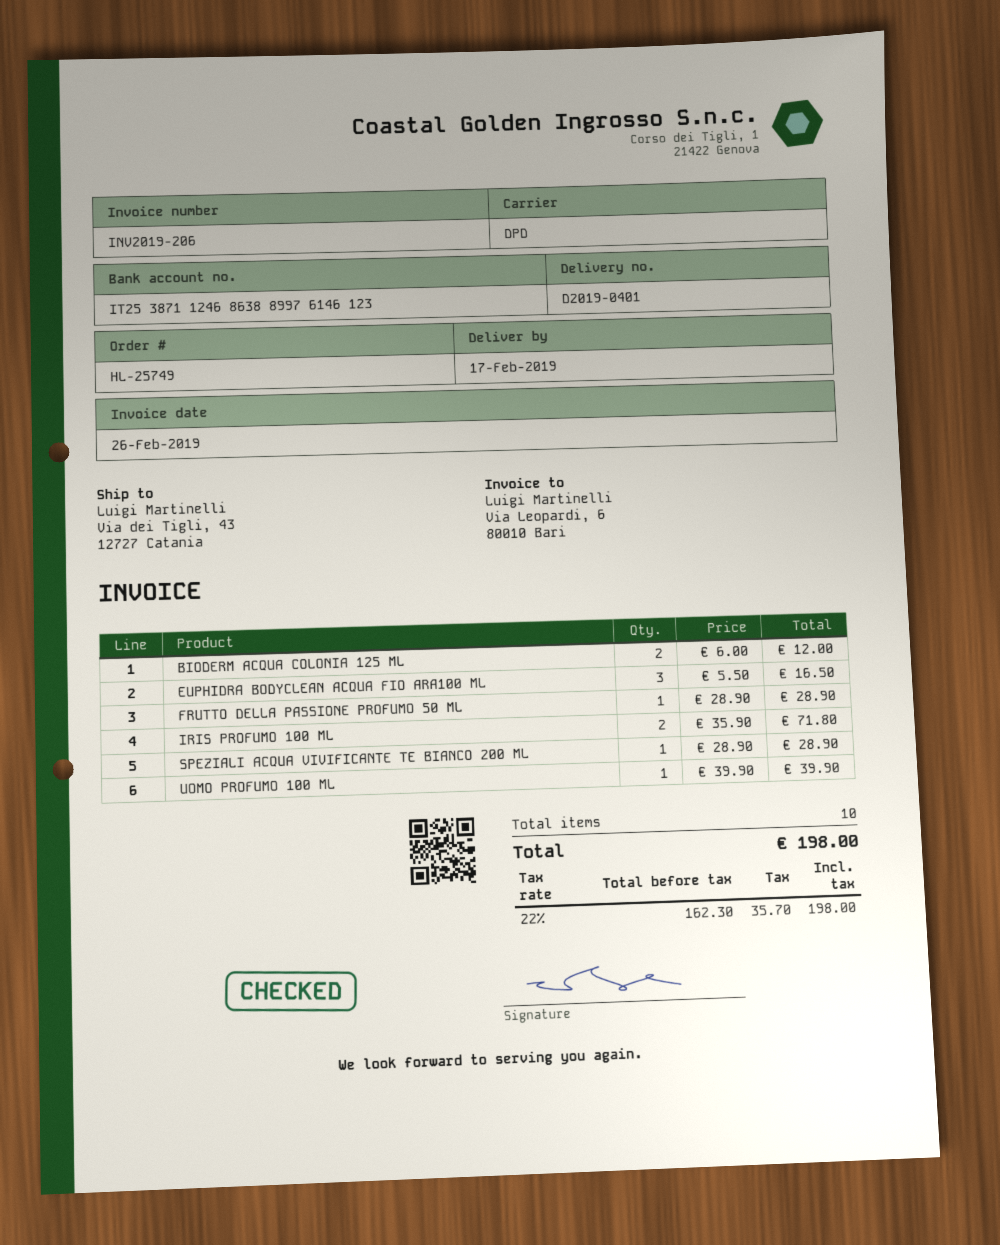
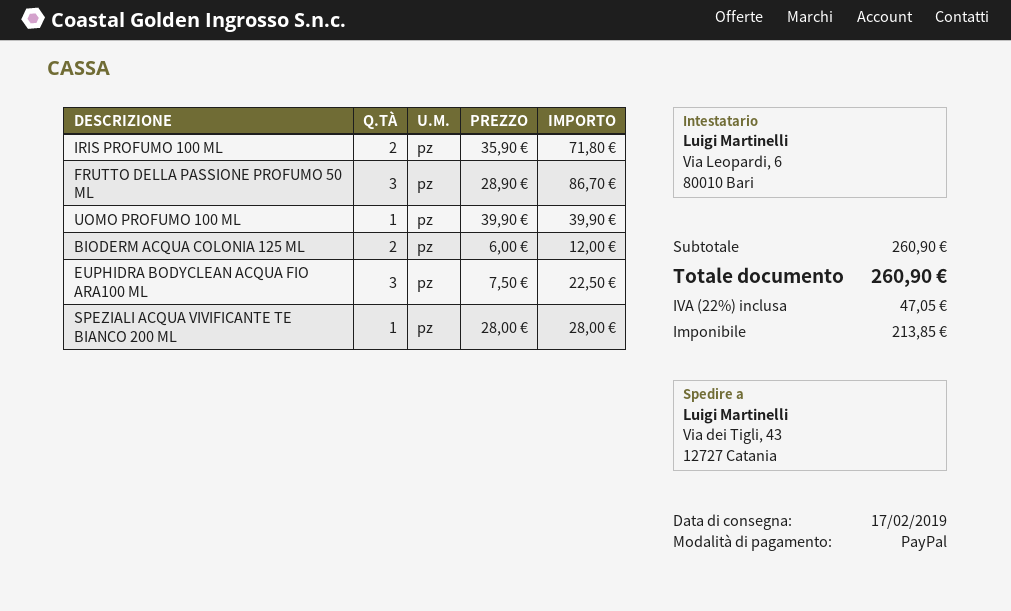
EUPHIDRA BODYCLEAN ACQUA FIO ARA100 ML: 3 x 5.50 = 16.50 -> 3 x 7.50 = 22.50
FRUTTO DELLA PASSIONE PROFUMO 50 ML: 1 x 28.90 = 28.90 -> 3 x 28.90 = 86.70
SPEZIALI ACQUA VIVIFICANTE TE BIANCO 200 ML: 1 x 28.90 = 28.90 -> 1 x 28.00 = 28.00
net: 162.30 -> 213.85
tax: 22% = 35.70 -> 22% = 47.05
total: 198.00 -> 260.90

